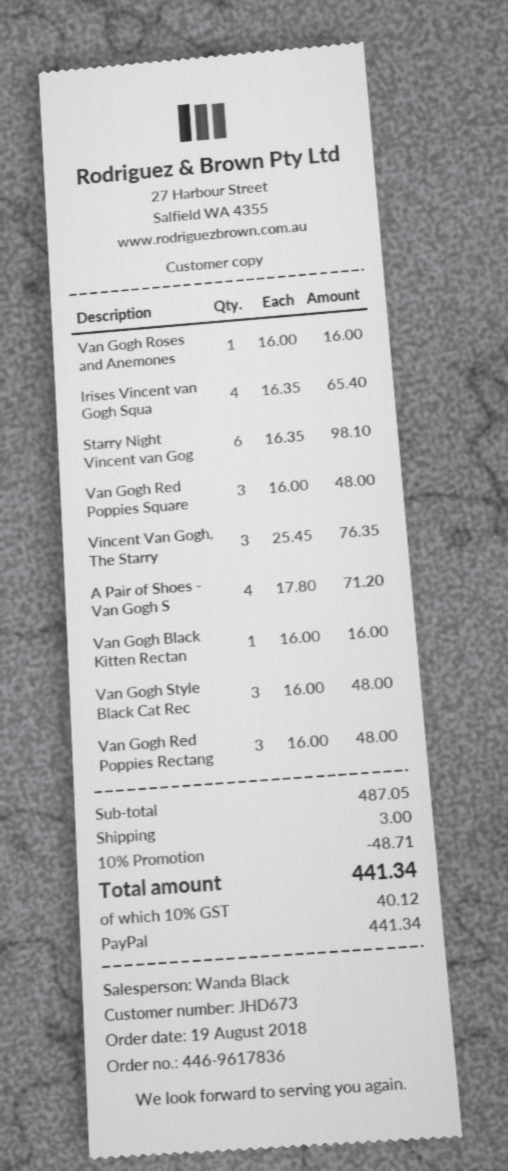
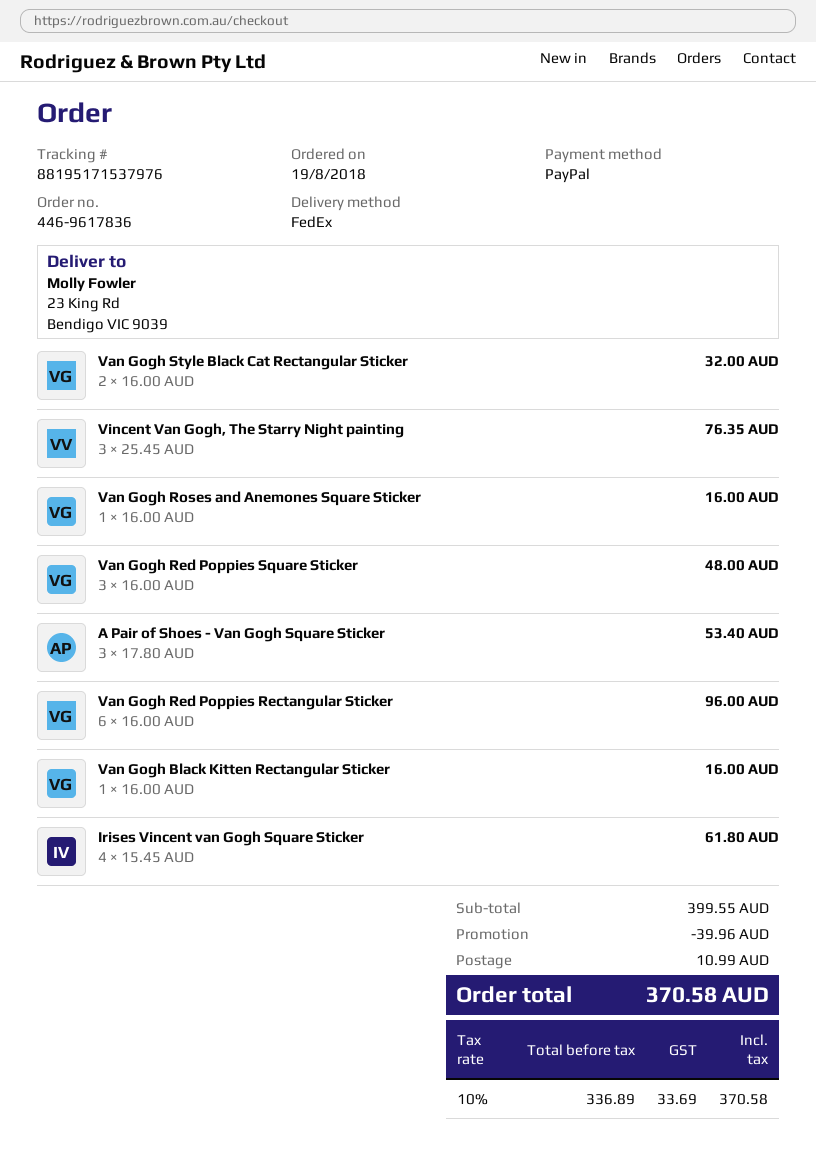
Irises Vincent van Gogh Squa: 4 x 16.35 = 65.40 -> 4 x 15.45 = 61.80
Starry Night Vincent van Gog: 6 x 16.35 = 98.10 -> none
A Pair of Shoes - Van Gogh S: 4 x 17.80 = 71.20 -> 3 x 17.80 = 53.40
Van Gogh Style Black Cat Rec: 3 x 16.00 = 48.00 -> 2 x 16.00 = 32.00
Van Gogh Red Poppies Rectang: 3 x 16.00 = 48.00 -> 6 x 16.00 = 96.00
subtotal: 487.05 -> 399.55
discount: 48.71 -> 39.96
shipping: 3.00 -> 10.99
tax: 10% = 40.12 -> 10% = 33.69
total: 441.34 -> 370.58

